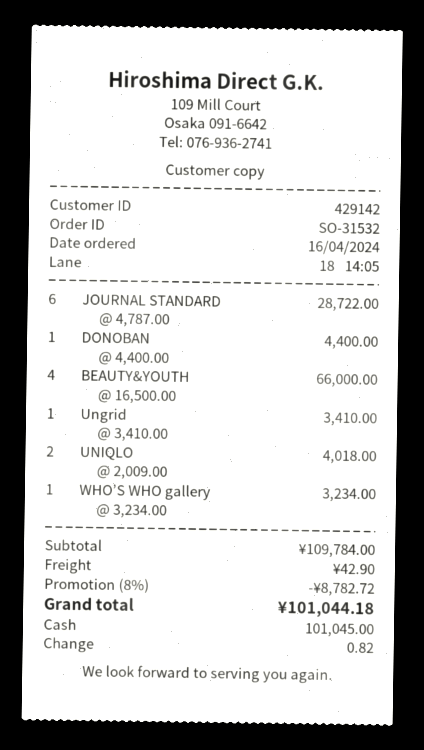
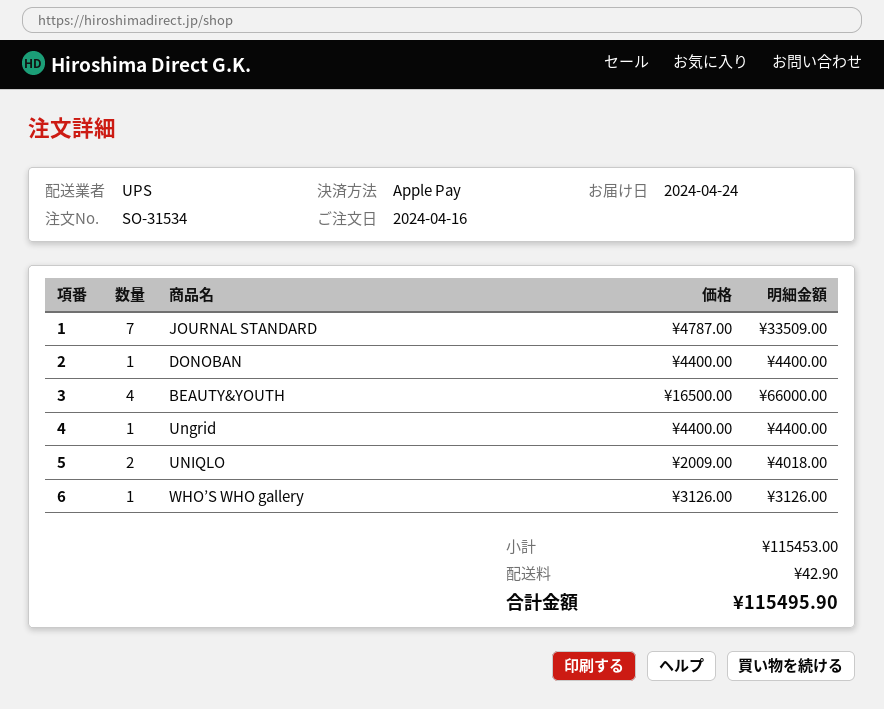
order number: SO-31532 -> SO-31534
payment method: cash -> Apple Pay
JOURNAL STANDARD: 6 x 4787.00 = 28722.00 -> 7 x 4787.00 = 33509.00
Ungrid: 1 x 3410.00 = 3410.00 -> 1 x 4400.00 = 4400.00
WHO’S WHO gallery: 1 x 3234.00 = 3234.00 -> 1 x 3126.00 = 3126.00
subtotal: 109784.00 -> 115453.00
discount: 8% = 8782.72 -> none
total: 101044.18 -> 115495.90

